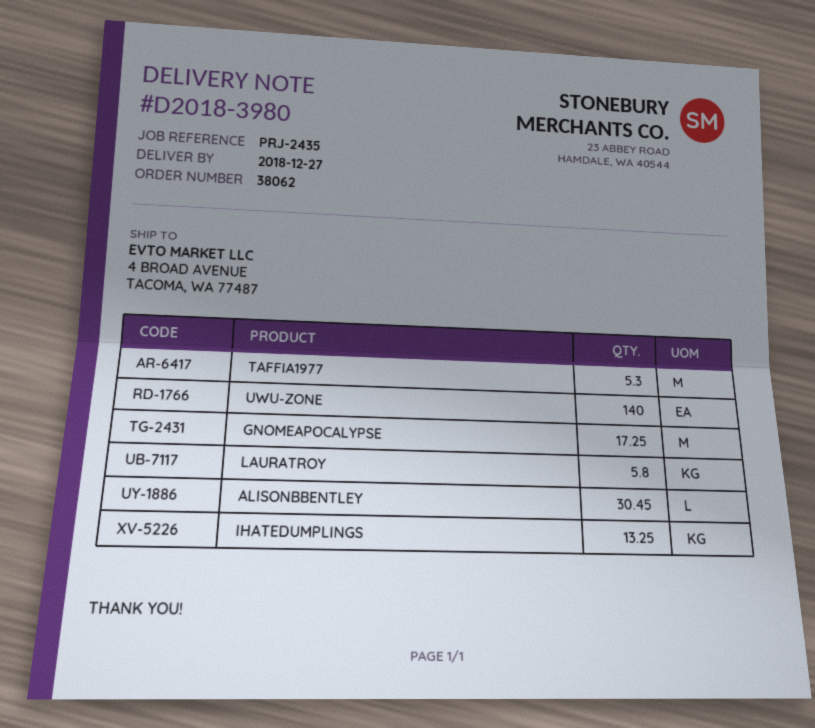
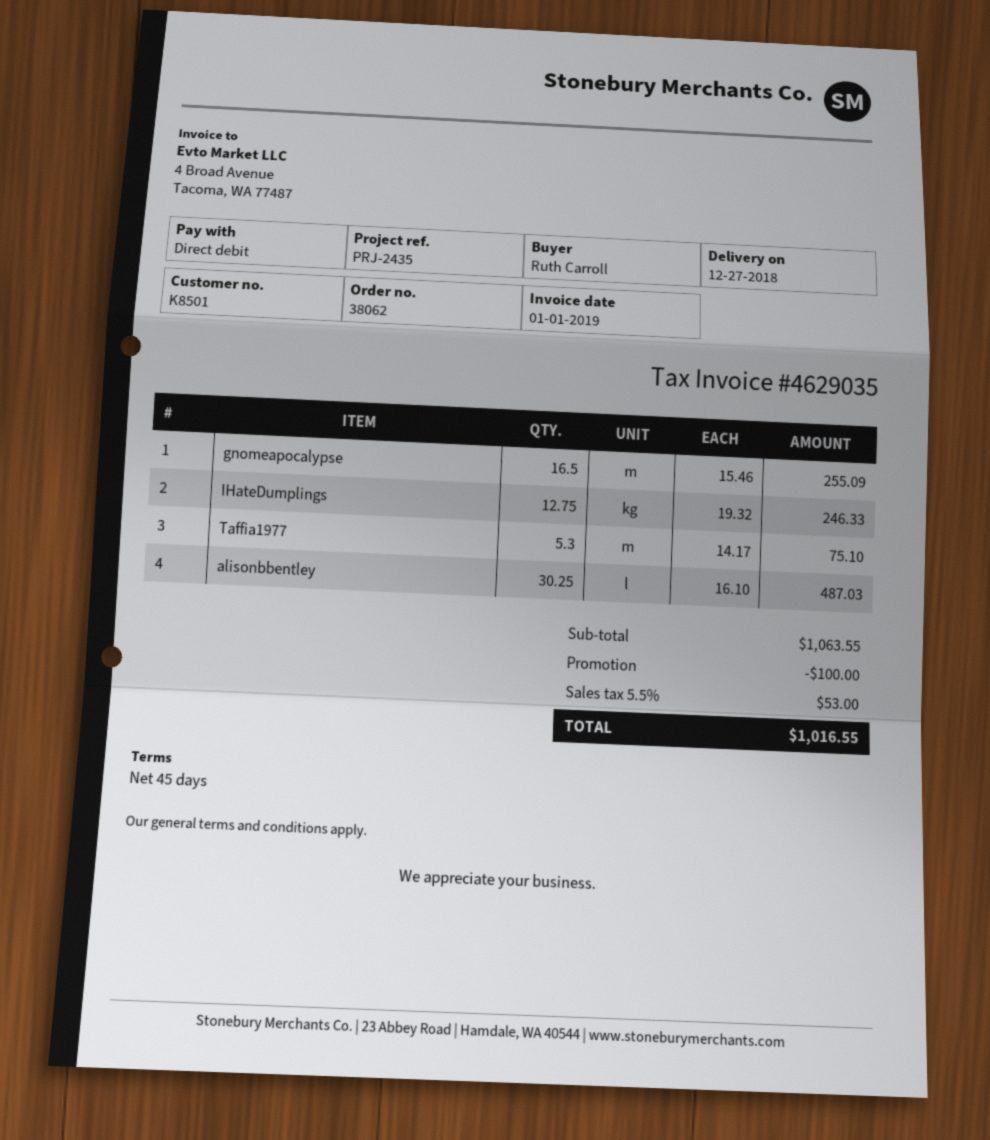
UWU-ZONE: 140 -> none
GNOMEAPOCALYPSE: 17.25 -> 16.5
LAURATROY: 5.8 -> none
ALISONBBENTLEY: 30.45 -> 30.25
IHATEDUMPLINGS: 13.25 -> 12.75

